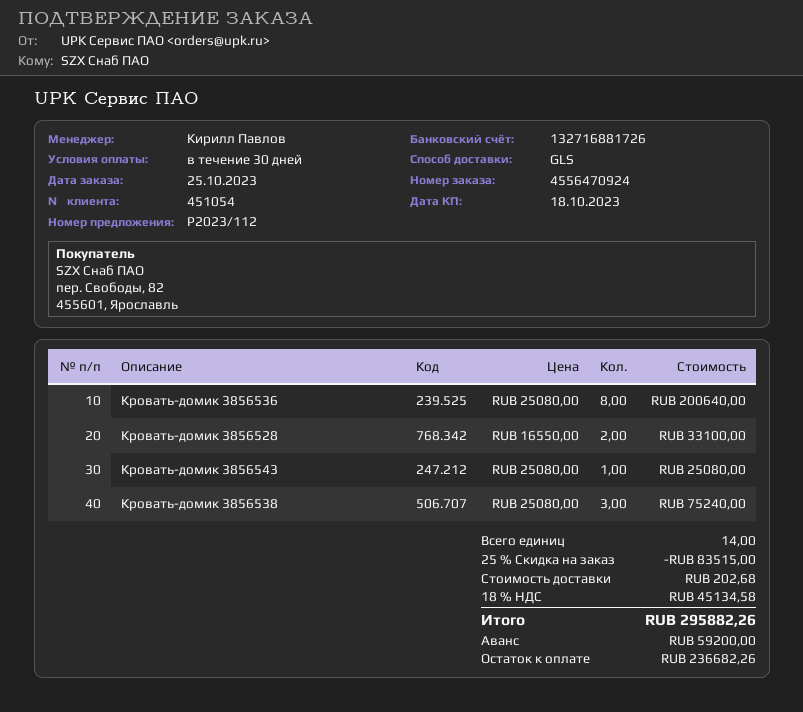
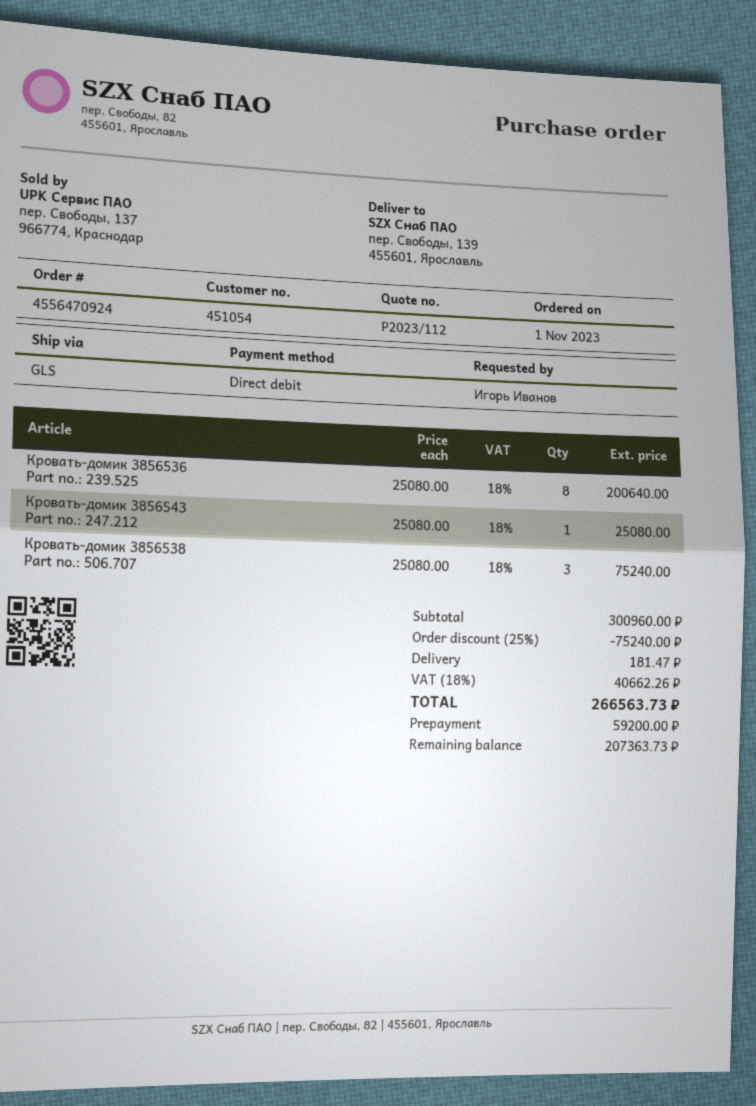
order date: 2023-10-25 -> 2023-11-01
Кровать-домик 3856528: 2 x 16550.00 = 33100.00 -> none
discount: 25% = 83515.00 -> 25% = 75240.00
shipping: 202.68 -> 181.47
tax: 18% = 45134.58 -> 18% = 40662.26
total: 295882.26 -> 266563.73
balance: 236682.26 -> 207363.73

